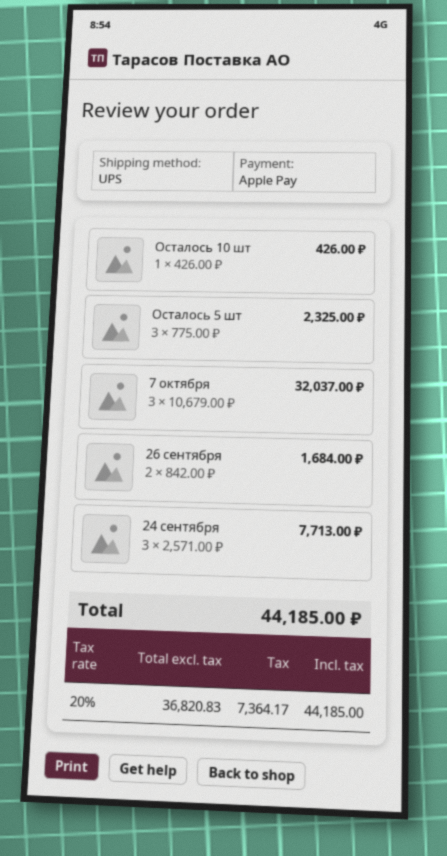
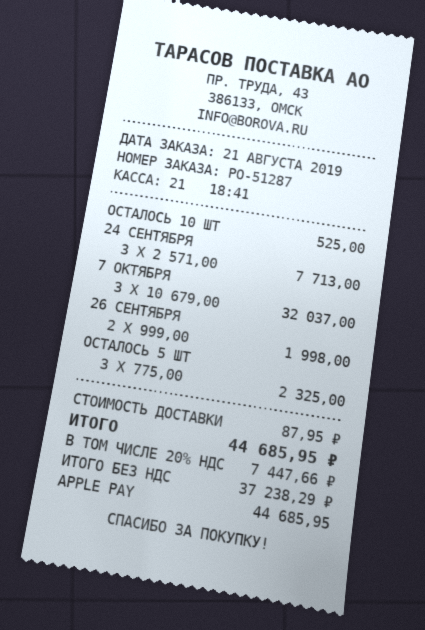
Осталось 10 шт: 1 x 426.00 = 426.00 -> 1 x 525.00 = 525.00
26 сентября: 2 x 842.00 = 1684.00 -> 2 x 999.00 = 1998.00
shipping: none -> 87.95
net: 36820.83 -> 37238.29
tax: 20% = 7364.17 -> 20% = 7447.66
total: 44185.00 -> 44685.95

